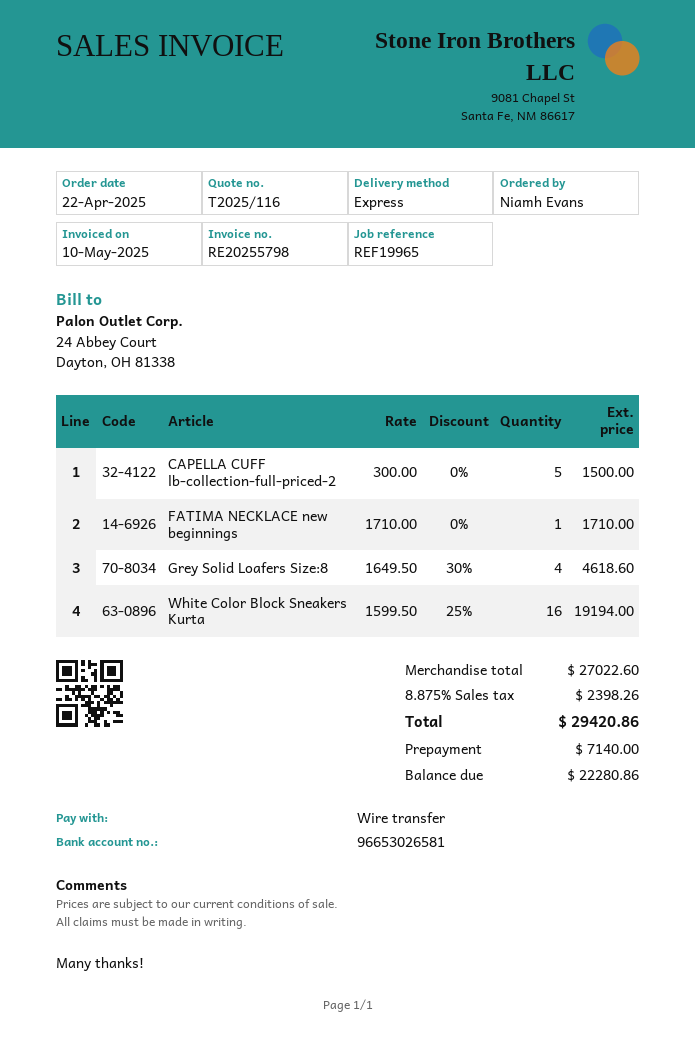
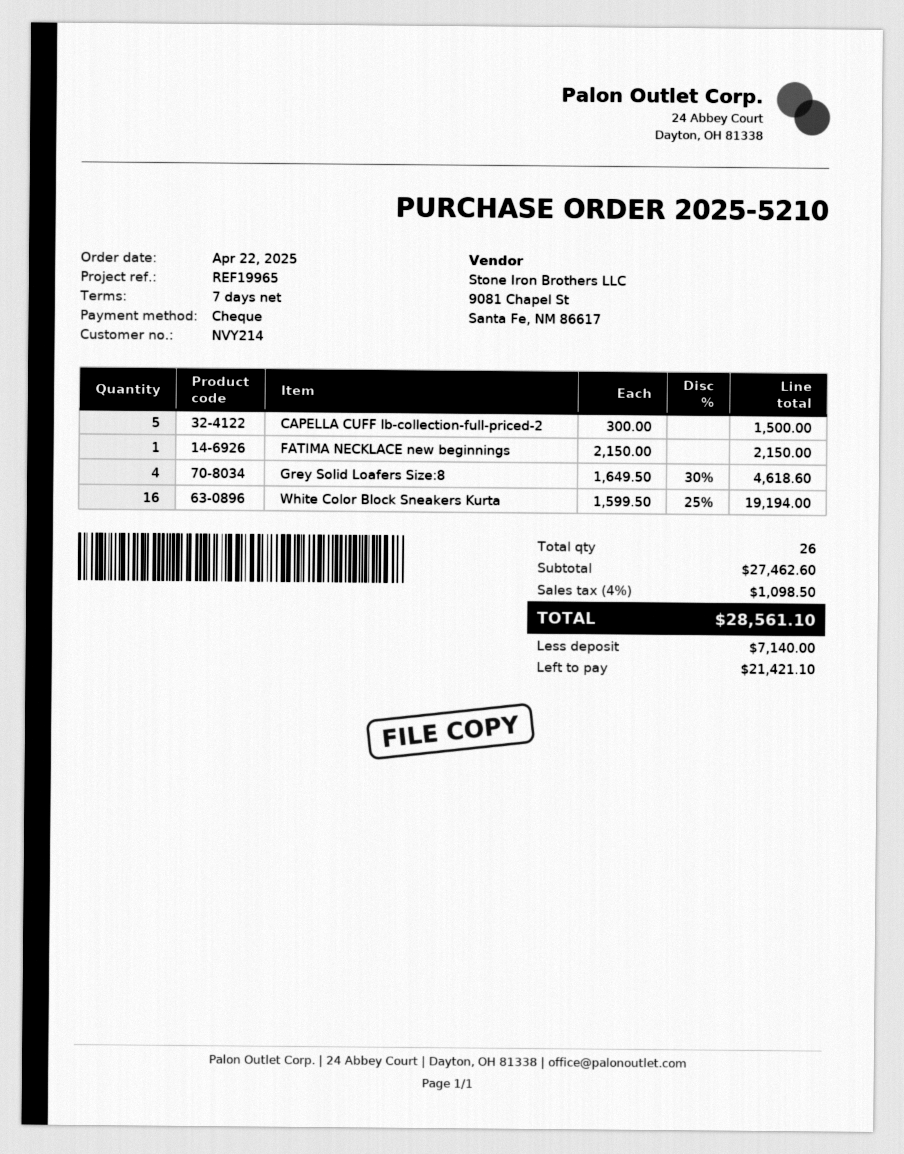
payment method: bank transfer -> cheque
FATIMA NECKLACE new beginnings: 1 x 1710.00 = 1710.00 -> 1 x 2150.00 = 2150.00
subtotal: 27022.60 -> 27462.60
tax: 8.875% = 2398.26 -> 4% = 1098.50
total: 29420.86 -> 28561.10
balance: 22280.86 -> 21421.10

